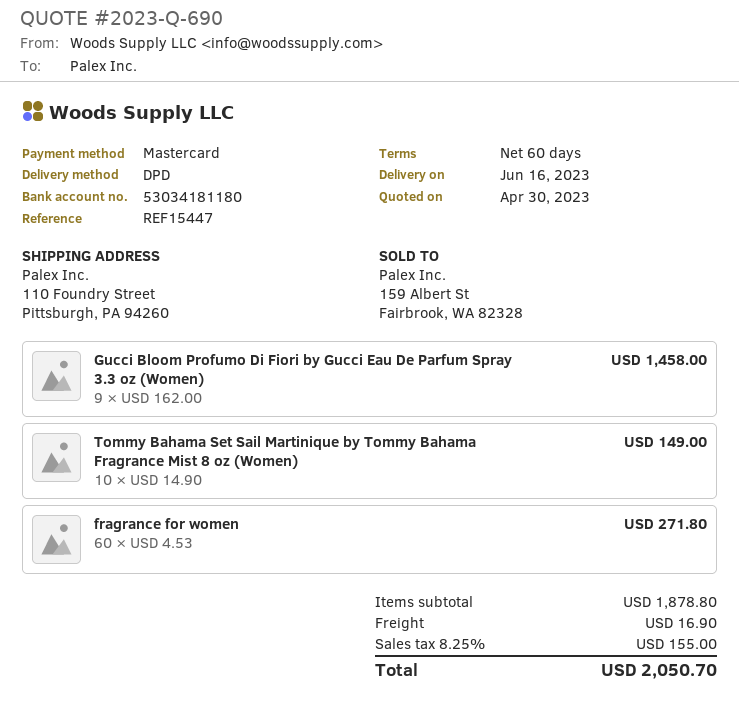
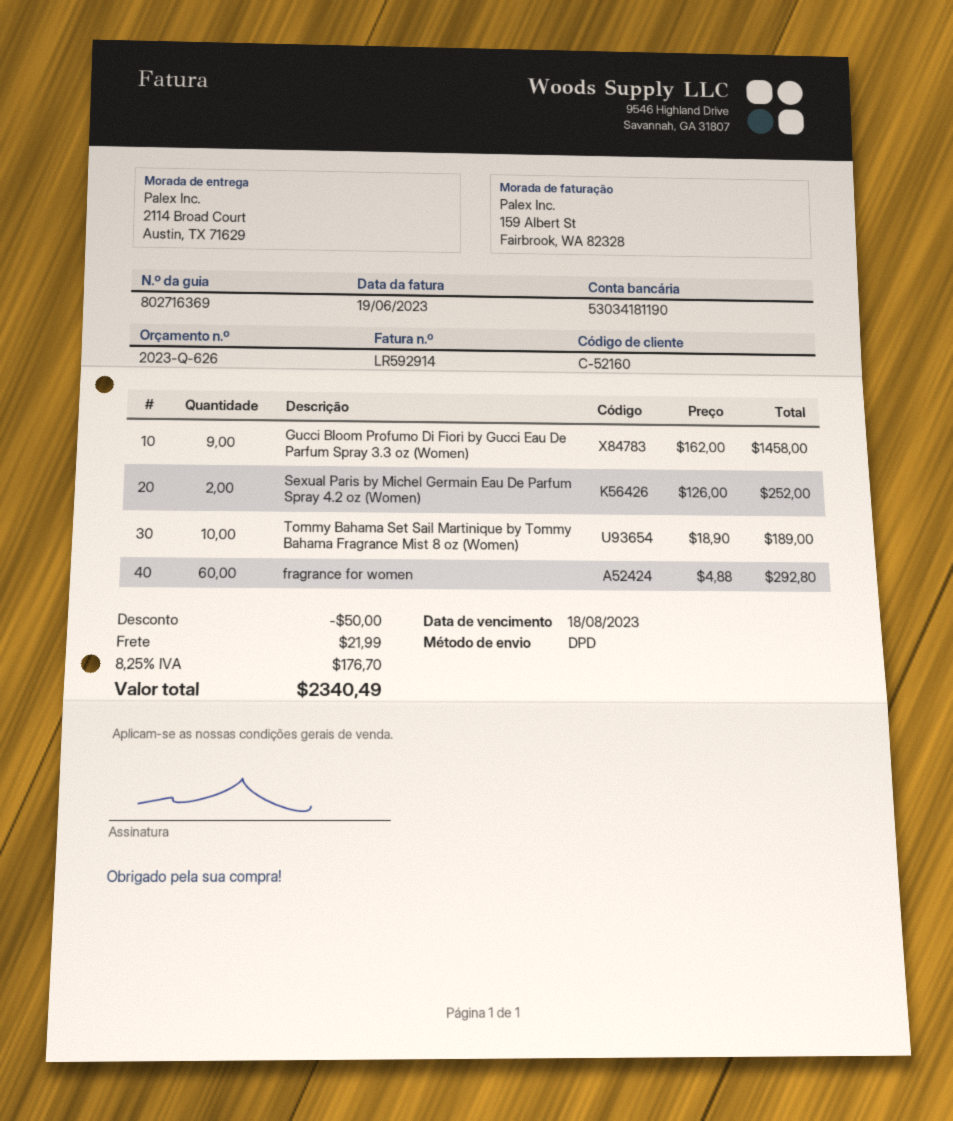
quote number: 2023-Q-690 -> 2023-Q-626
bank account: 53034181180 -> 53034181190
ship to: 110 Foundry Street, Pittsburgh, PA 94260 -> 2114 Broad Court, Austin, TX 71629
Tommy Bahama Set Sail Martinique by Tommy Bahama Fragrance Mist 8 oz (Women): 10 x 14.90 = 149.00 -> 10 x 18.90 = 189.00
fragrance for women: 60 x 4.53 = 271.80 -> 60 x 4.88 = 292.80
Sexual Paris by Michel Germain Eau De Parfum Spray 4.2 oz (Women): none -> 2 x 126.00 = 252.00
discount: none -> 50.00
shipping: 16.90 -> 21.99
tax: 8.25% = 155.00 -> 8.25% = 176.70
total: 2050.70 -> 2340.49

